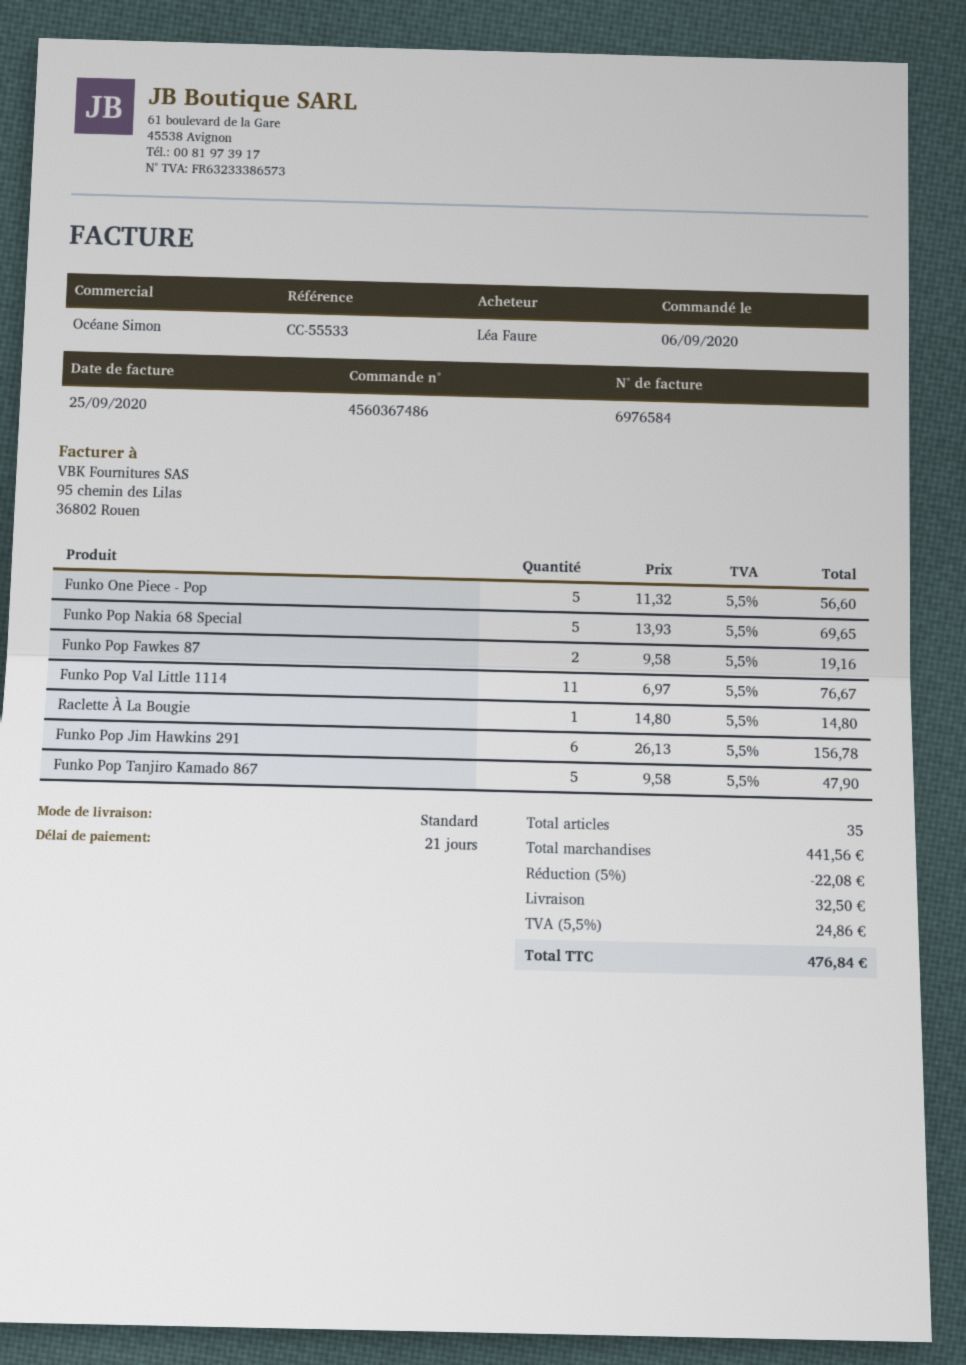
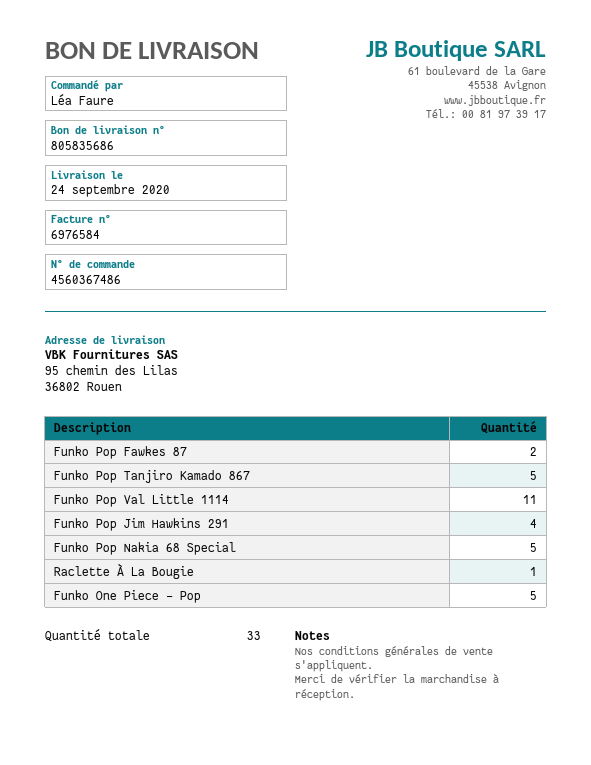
Funko Pop Jim Hawkins 291: 6 -> 4
total quantity: 35 -> 33

